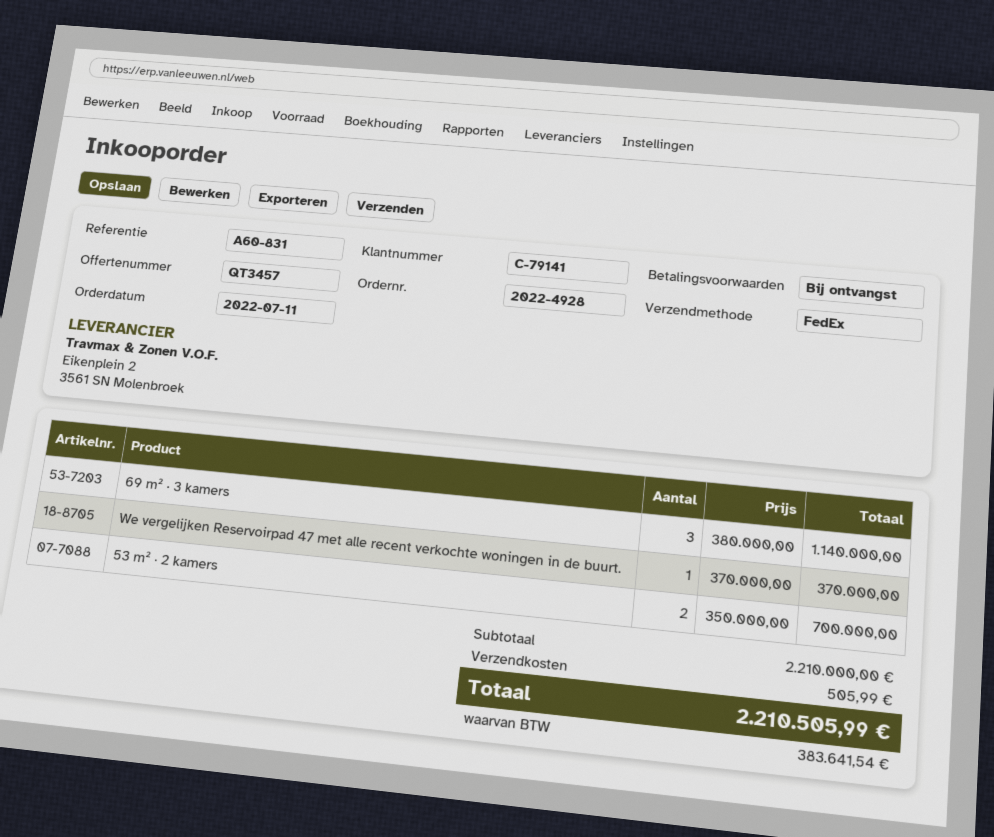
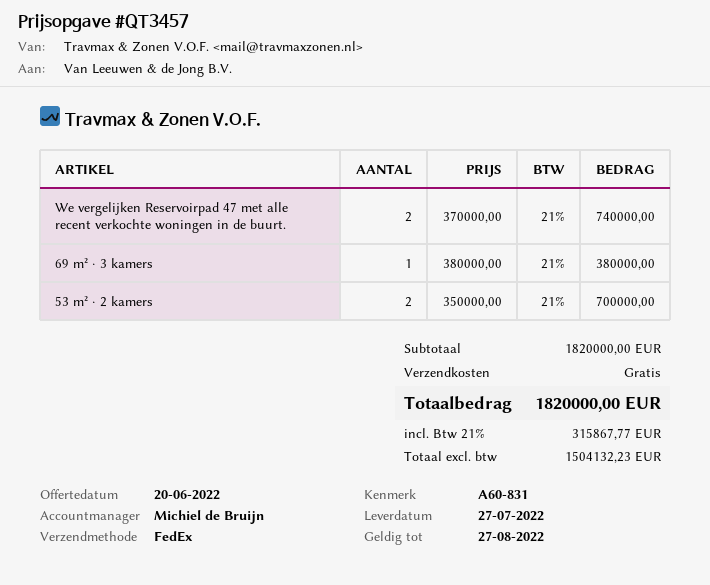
69 m² · 3 kamers: 3 x 380000.00 = 1140000.00 -> 1 x 380000.00 = 380000.00
We vergelijken Reservoirpad 47 met alle recent verkochte woningen in de buurt.: 1 x 370000.00 = 370000.00 -> 2 x 370000.00 = 740000.00
subtotal: 2210000.00 -> 1820000.00
shipping: 505.99 -> 0.00
tax: 383641.54 -> 315867.77
total: 2210505.99 -> 1820000.00

